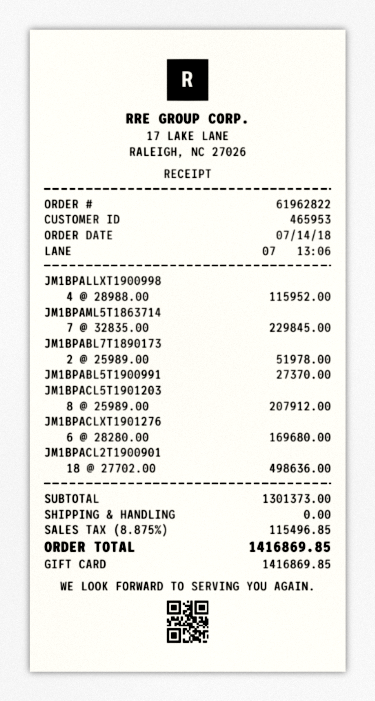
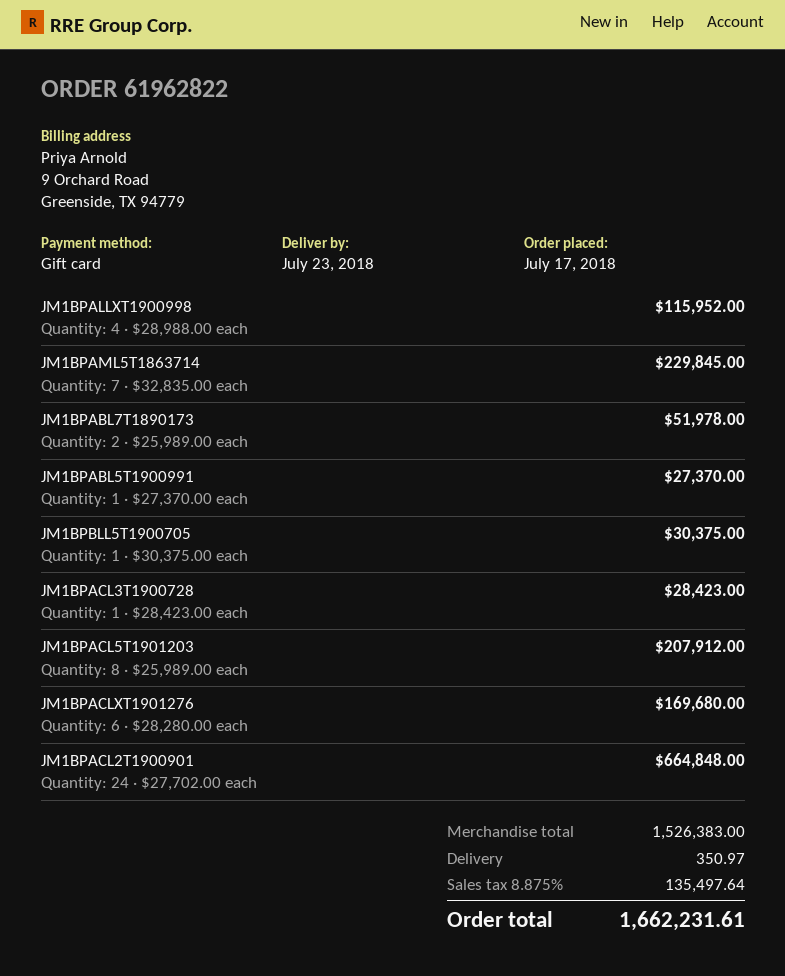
order date: 2018-07-14 -> 2018-07-17
JM1BPACL2T1900901: 18 x 27702.00 = 498636.00 -> 24 x 27702.00 = 664848.00
JM1BPBLL5T1900705: none -> 1 x 30375.00 = 30375.00
JM1BPACL3T1900728: none -> 1 x 28423.00 = 28423.00
subtotal: 1301373.00 -> 1526383.00
shipping: 0.00 -> 350.97
tax: 8.875% = 115496.85 -> 8.875% = 135497.64
total: 1416869.85 -> 1662231.61

